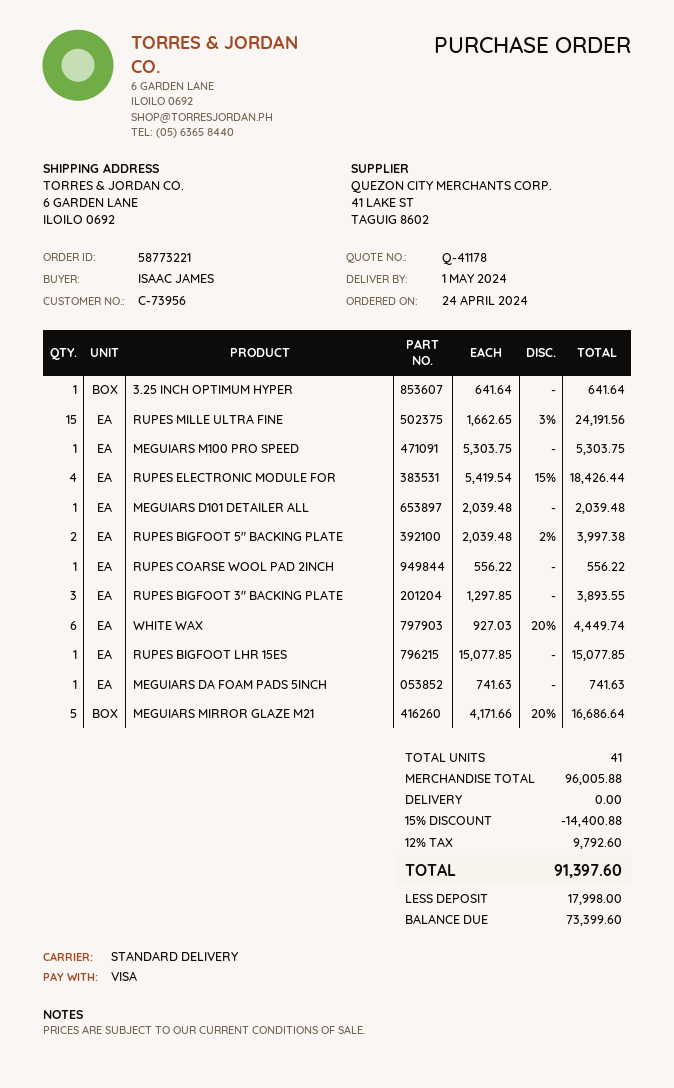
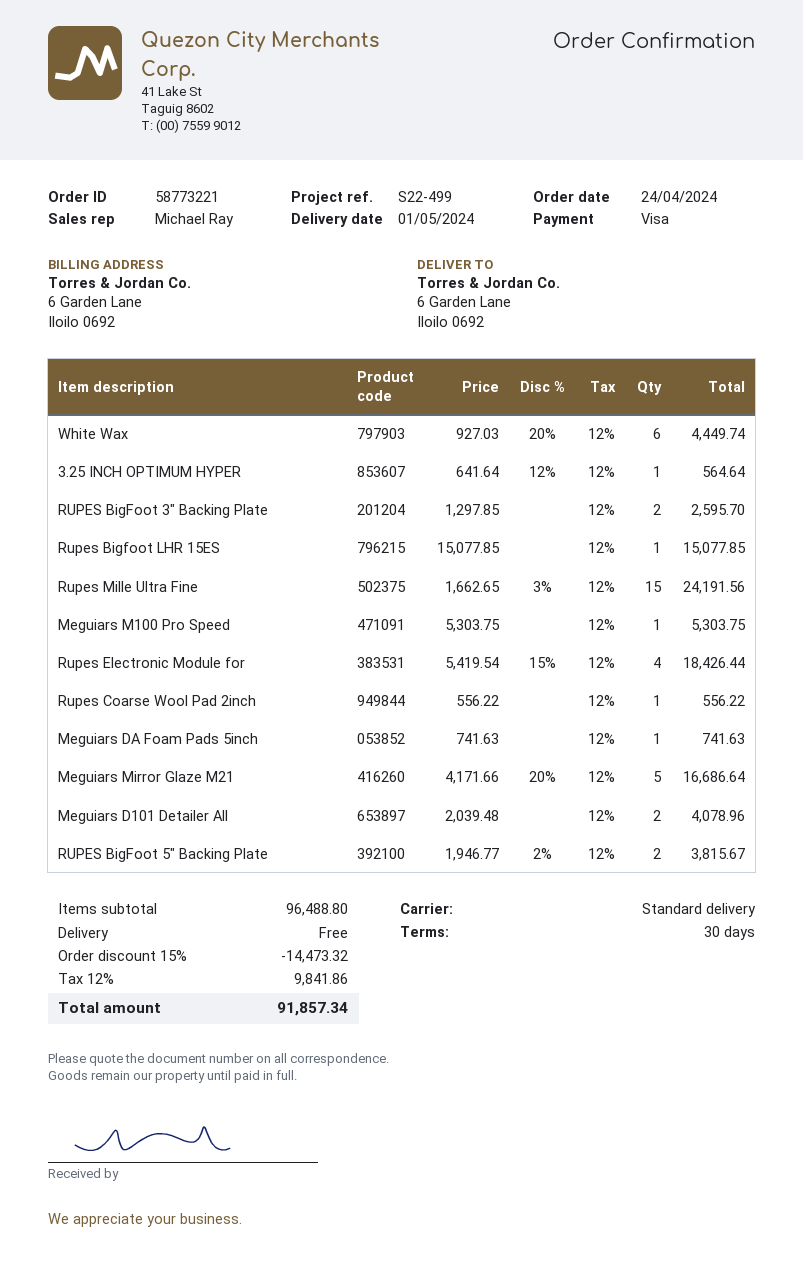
3.25 INCH OPTIMUM HYPER: 1 x 641.64 = 641.64 -> 1 x 641.64 - 12% = 564.64
MEGUIARS D101 DETAILER ALL: 1 x 2039.48 = 2039.48 -> 2 x 2039.48 = 4078.96
RUPES BIGFOOT 5" BACKING PLATE: 2 x 2039.48 - 2% = 3997.38 -> 2 x 1946.77 - 2% = 3815.67
RUPES BIGFOOT 3" BACKING PLATE: 3 x 1297.85 = 3893.55 -> 2 x 1297.85 = 2595.70
subtotal: 96005.88 -> 96488.80
discount: 15% = 14400.88 -> 15% = 14473.32
tax: 12% = 9792.60 -> 12% = 9841.86
total: 91397.60 -> 91857.34

